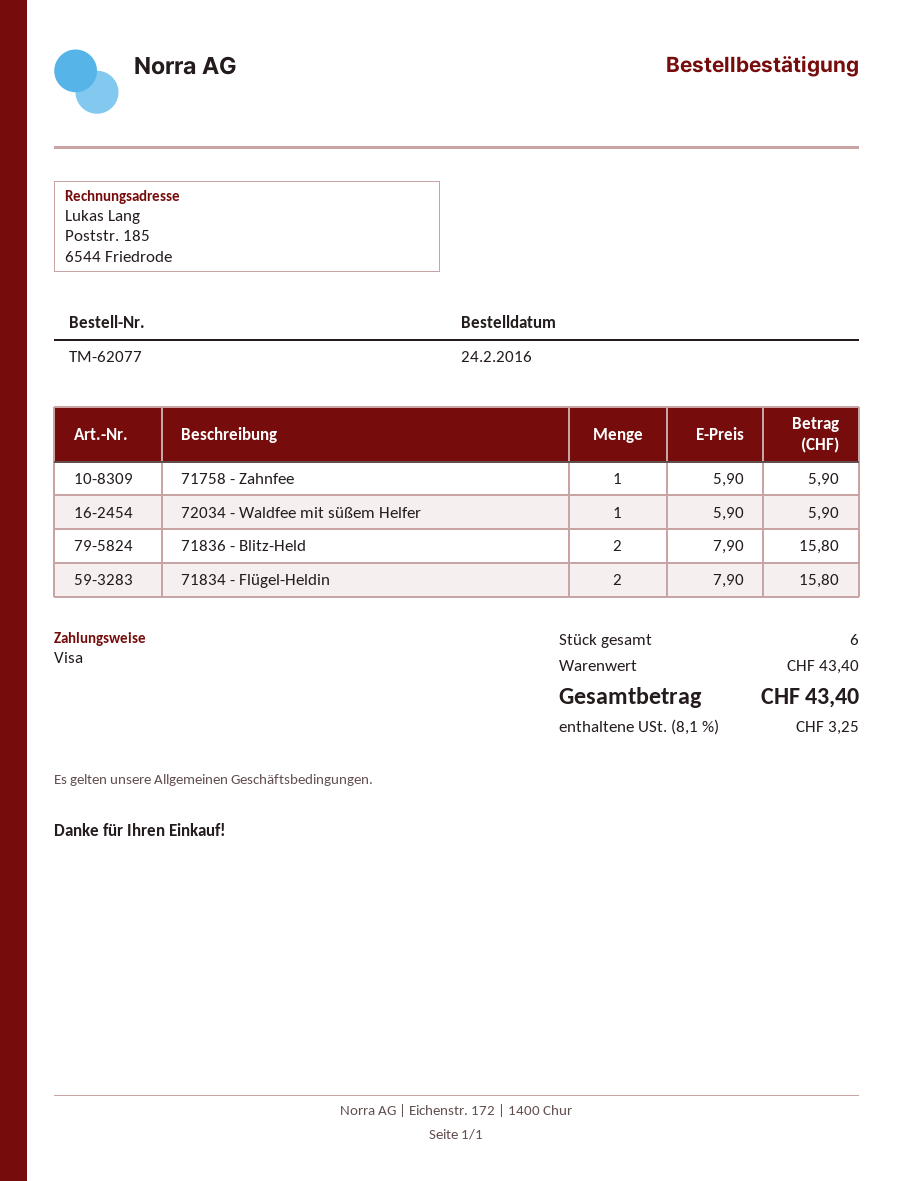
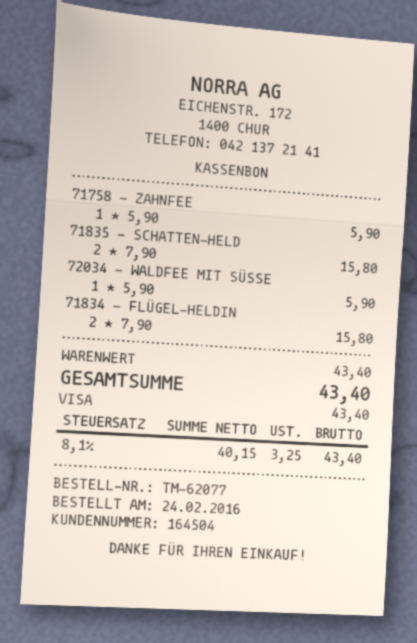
71836 - Blitz-Held: 2 x 7.90 = 15.80 -> none
71835 - SCHATTEN-HELD: none -> 2 x 7.90 = 15.80

